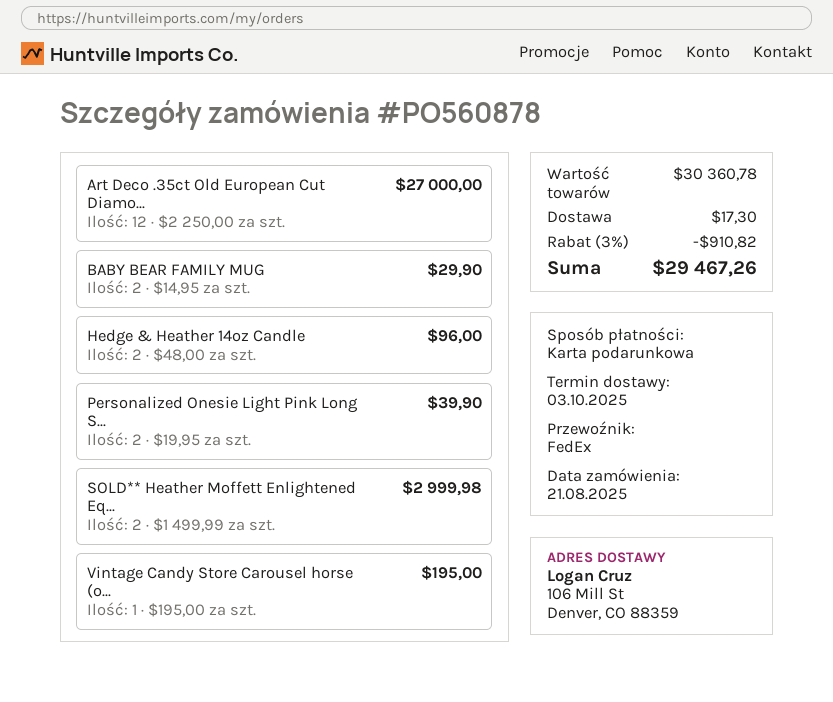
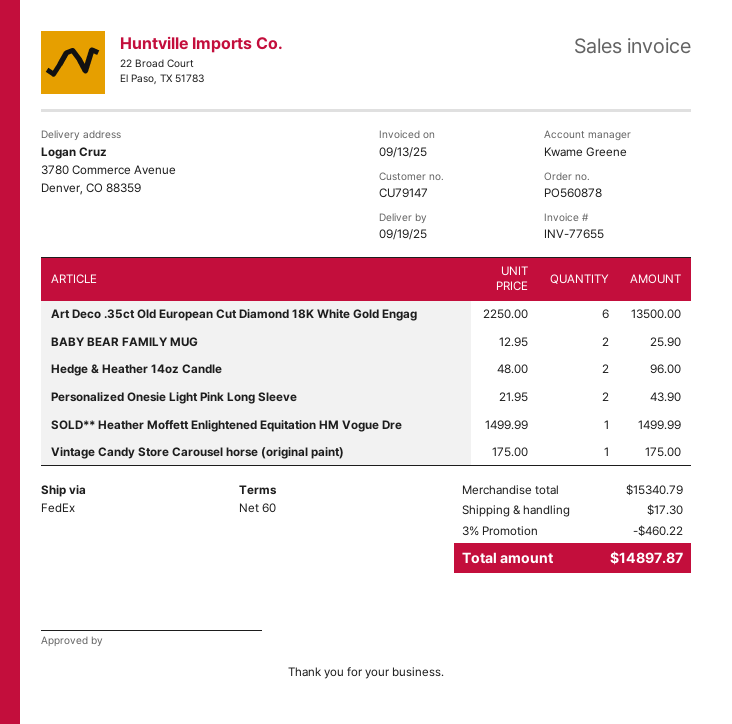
delivery date: 2025-10-03 -> 2025-09-19
ship to: 106 Mill St, Denver, CO 88359 -> 3780 Commerce Avenue, Denver, CO 88359
Art Deco .35ct Old European Cut Diamo...: 12 x 2250.00 = 27000.00 -> 6 x 2250.00 = 13500.00
BABY BEAR FAMILY MUG: 2 x 14.95 = 29.90 -> 2 x 12.95 = 25.90
Personalized Onesie Light Pink Long S...: 2 x 19.95 = 39.90 -> 2 x 21.95 = 43.90
SOLD** Heather Moffett Enlightened Eq...: 2 x 1499.99 = 2999.98 -> 1 x 1499.99 = 1499.99
Vintage Candy Store Carousel horse (o...: 1 x 195.00 = 195.00 -> 1 x 175.00 = 175.00
subtotal: 30360.78 -> 15340.79
discount: 3% = 910.82 -> 3% = 460.22
total: 29467.26 -> 14897.87

